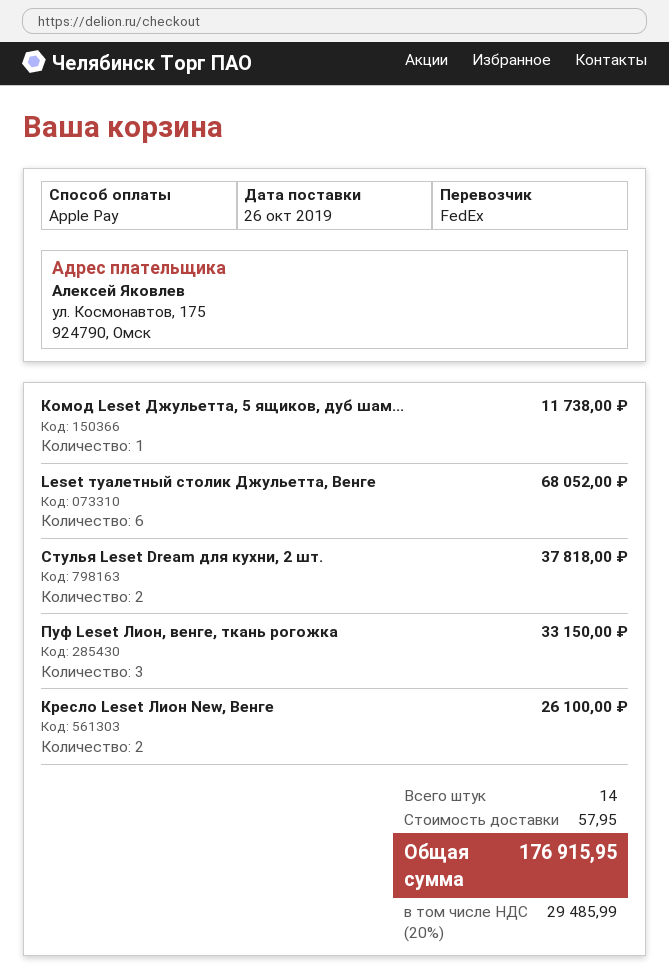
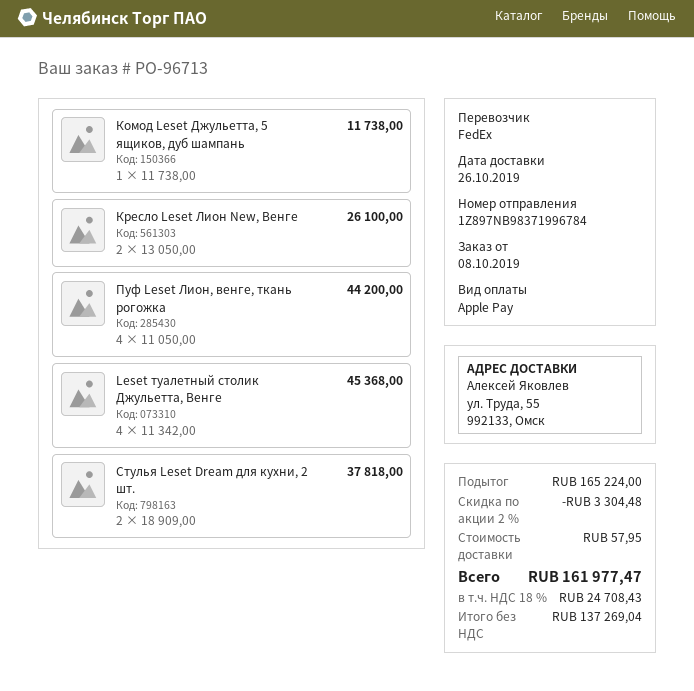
Leset туалетный столик Джульетта, Венге: 6 for 68052.00 -> 4 for 45368.00
Пуф Leset Лион, венге, ткань рогожка: 3 for 33150.00 -> 4 for 44200.00
discount: none -> 2% = 3304.48
tax: 20% = 29485.99 -> 18% = 24708.43
total: 176915.95 -> 161977.47

